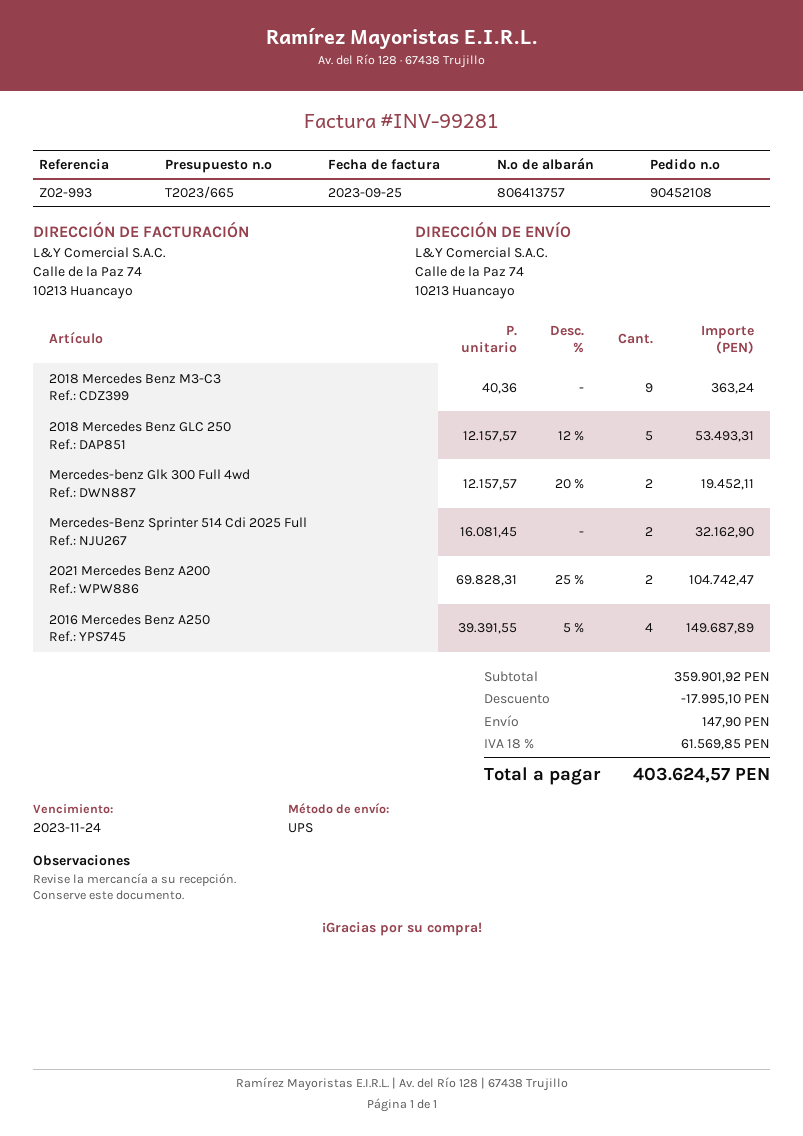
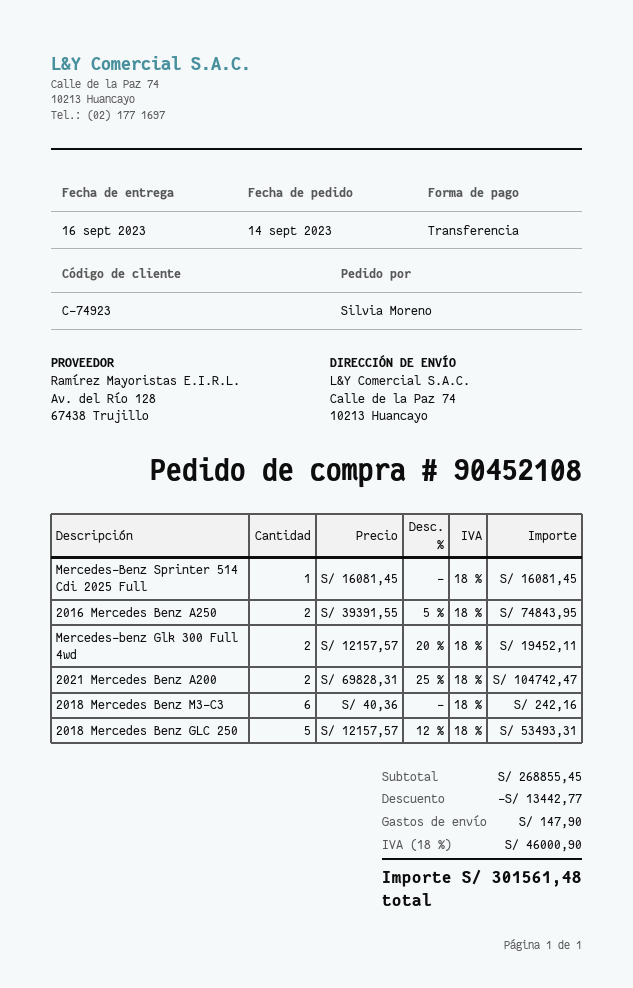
2018 Mercedes Benz M3-C3: 9 x 40.36 = 363.24 -> 6 x 40.36 = 242.16
Mercedes-Benz Sprinter 514 Cdi 2025 Full: 2 x 16081.45 = 32162.90 -> 1 x 16081.45 = 16081.45
2016 Mercedes Benz A250: 4 x 39391.55 - 5% = 149687.89 -> 2 x 39391.55 - 5% = 74843.95
subtotal: 359901.92 -> 268855.45
discount: 17995.10 -> 13442.77
tax: 18% = 61569.85 -> 18% = 46000.90
total: 403624.57 -> 301561.48

